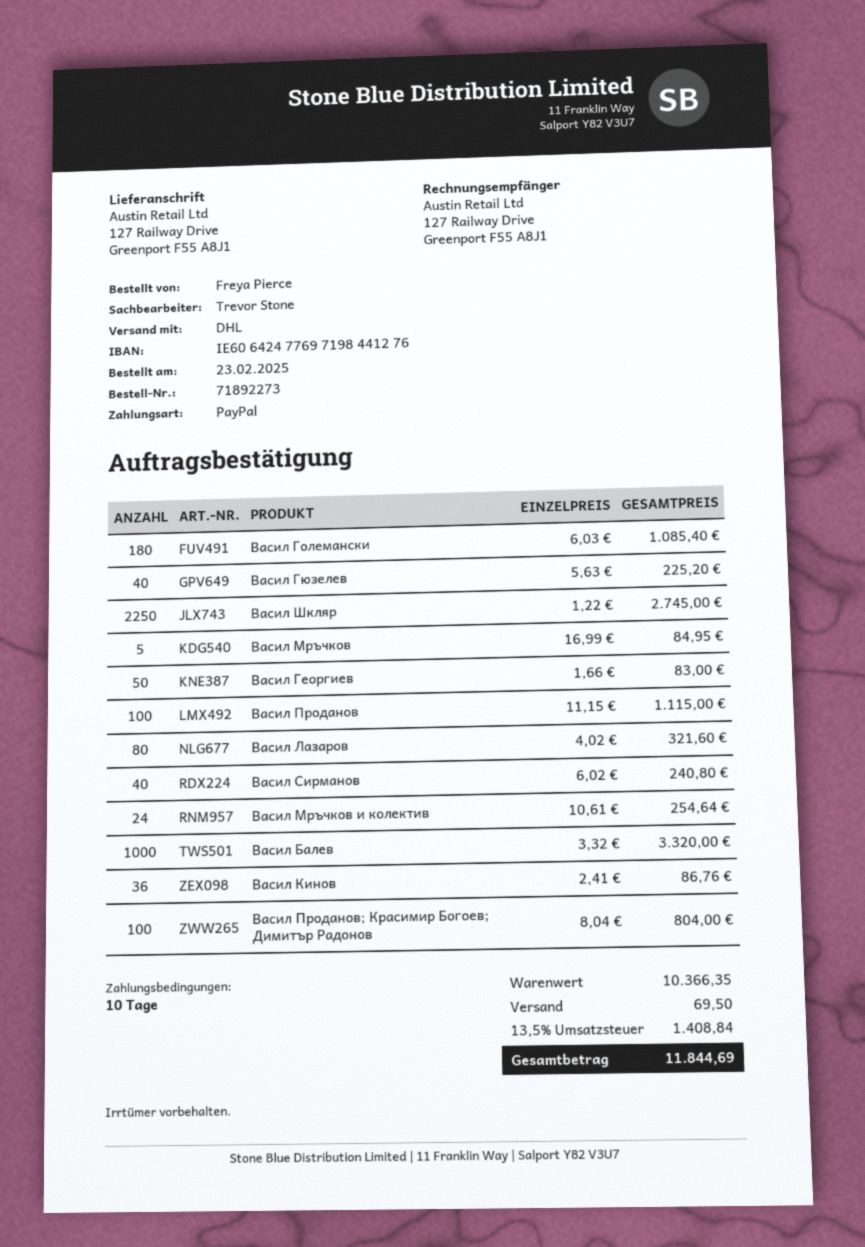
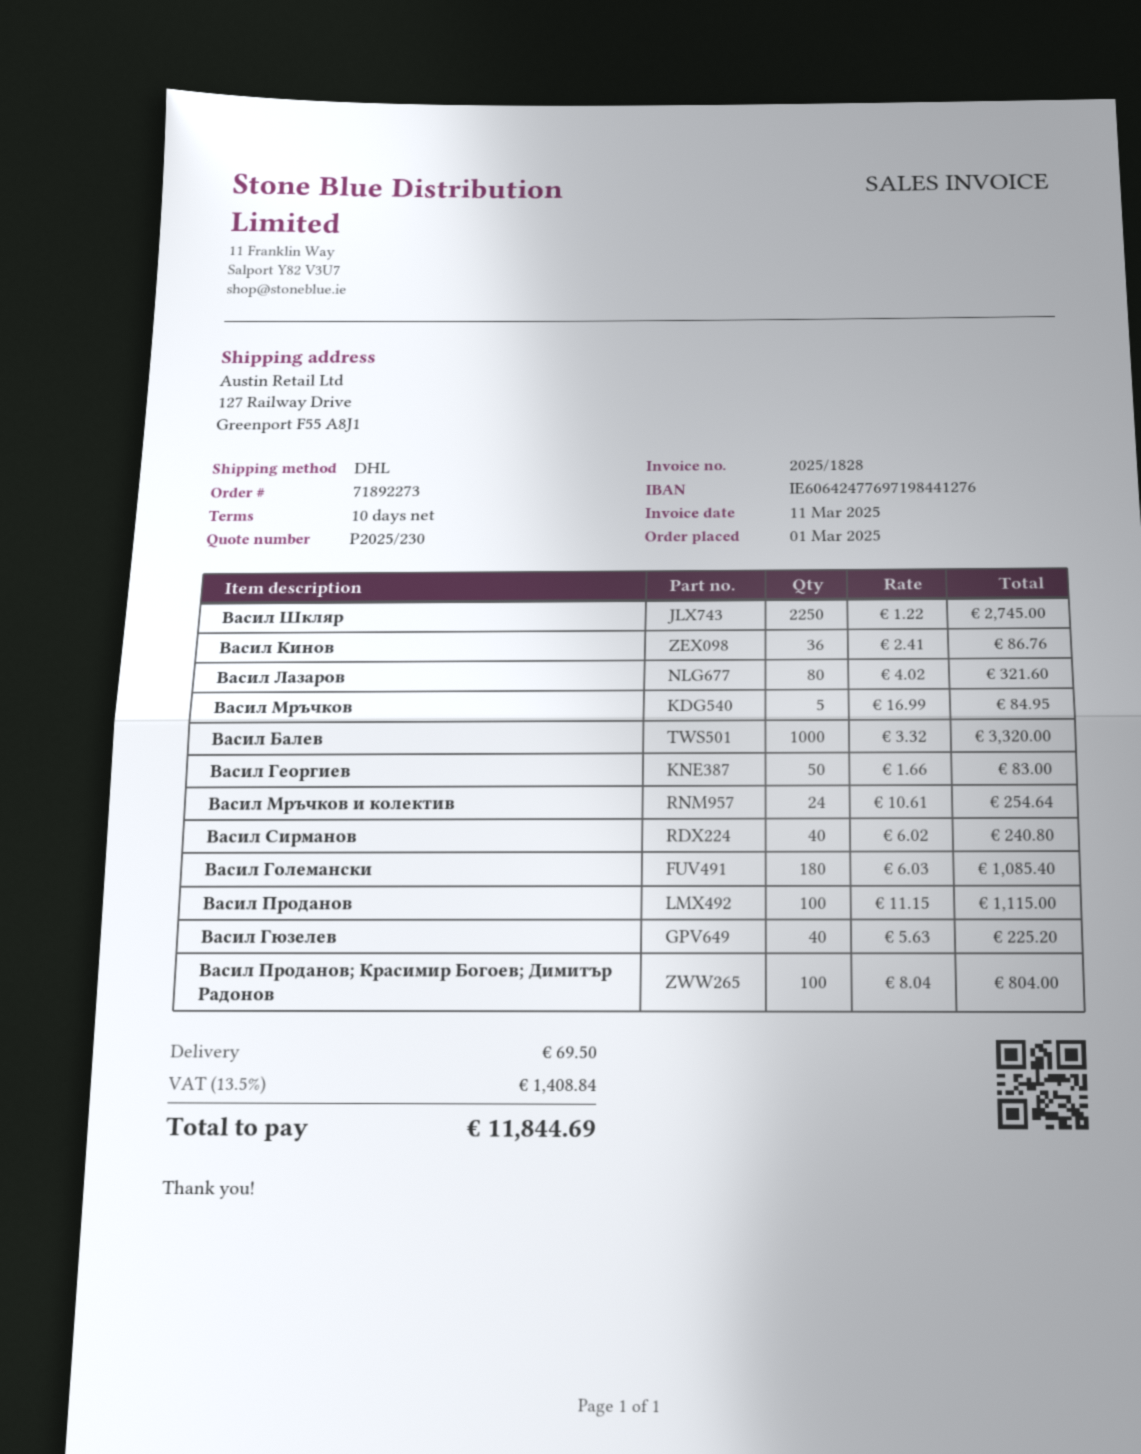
order date: 2025-02-23 -> 2025-03-01

